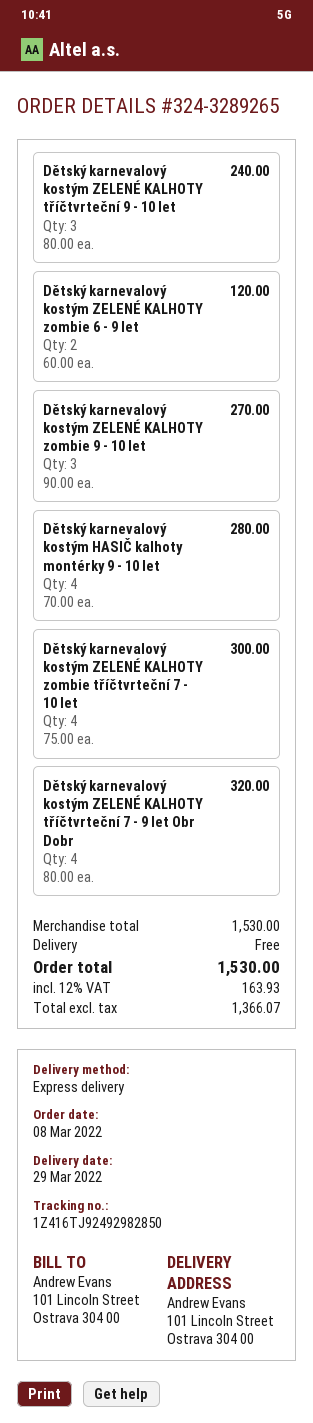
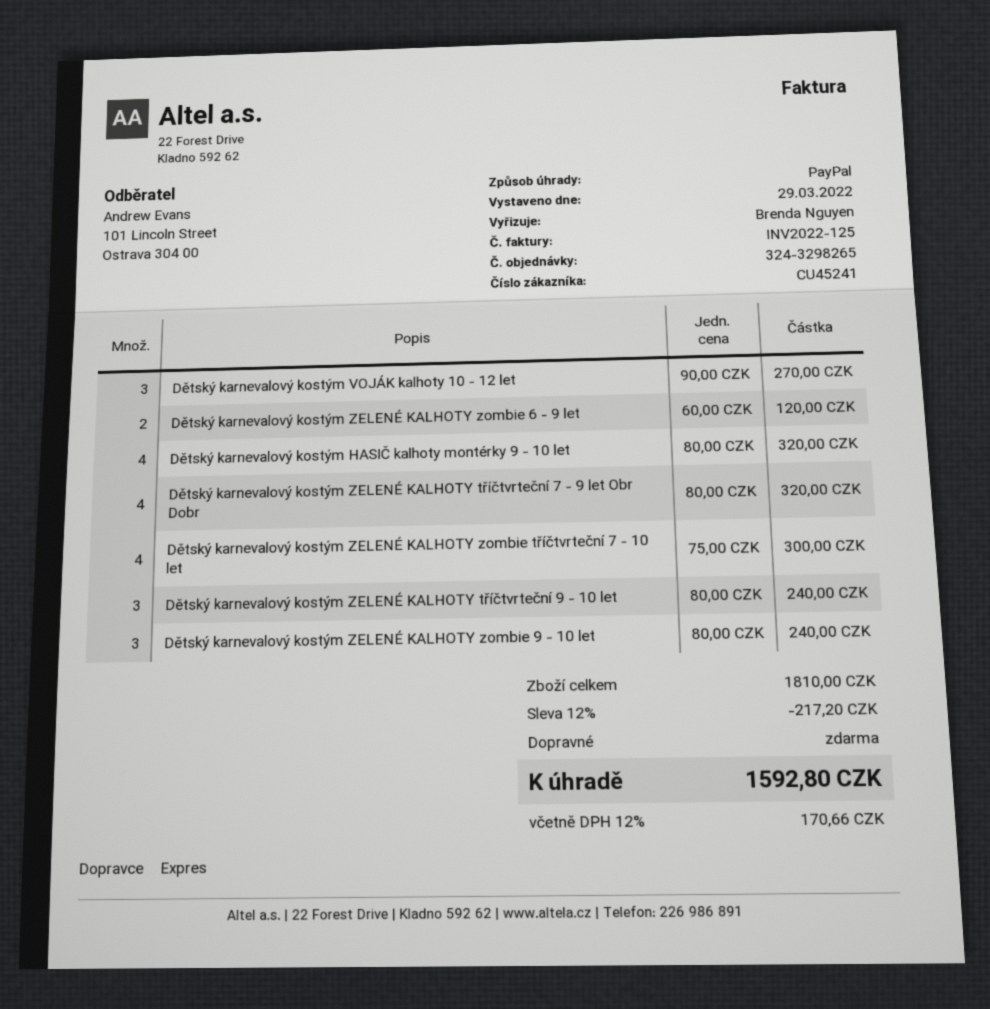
order number: 324-3289265 -> 324-3298265
Dětský karnevalový kostým ZELENÉ KALHOTY zombie 9 - 10 let: 3 x 90.00 = 270.00 -> 3 x 80.00 = 240.00
Dětský karnevalový kostým HASIČ kalhoty montérky 9 - 10 let: 4 x 70.00 = 280.00 -> 4 x 80.00 = 320.00
Dětský karnevalový kostým VOJÁK kalhoty 10 - 12 let: none -> 3 x 90.00 = 270.00
subtotal: 1530.00 -> 1810.00
discount: none -> 12% = 217.20
tax: 12% = 163.93 -> 12% = 170.66
total: 1530.00 -> 1592.80

